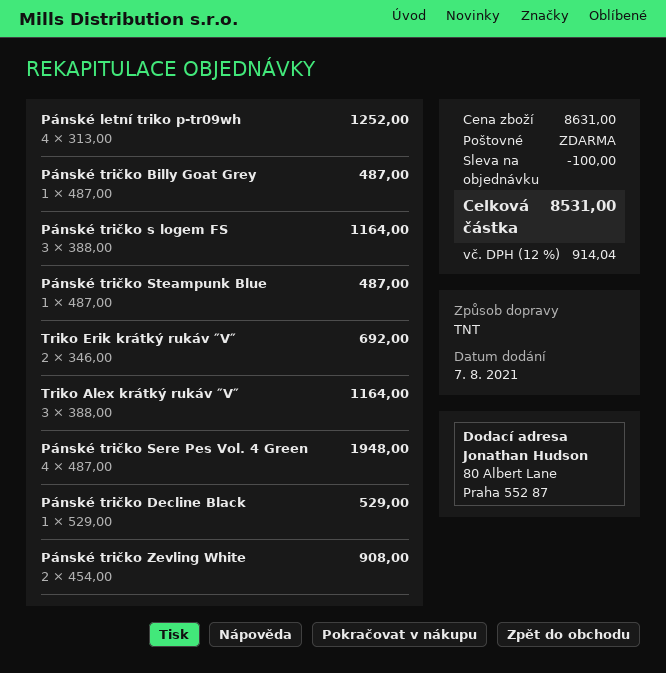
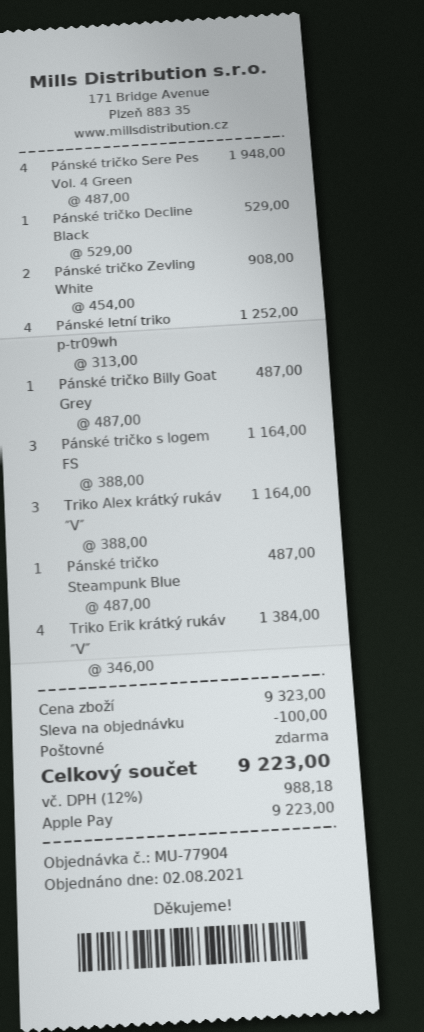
Triko Erik krátký rukáv ″V″: 2 x 346.00 = 692.00 -> 4 x 346.00 = 1384.00
subtotal: 8631.00 -> 9323.00
tax: 12% = 914.04 -> 12% = 988.18
total: 8531.00 -> 9223.00

